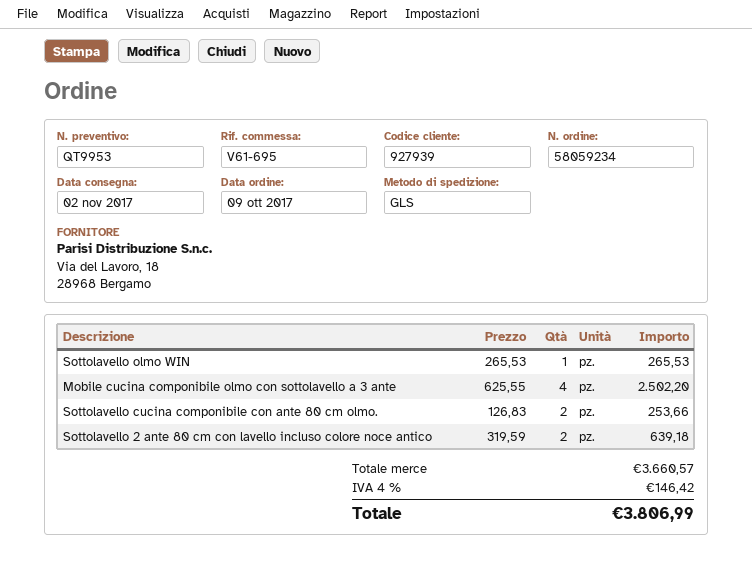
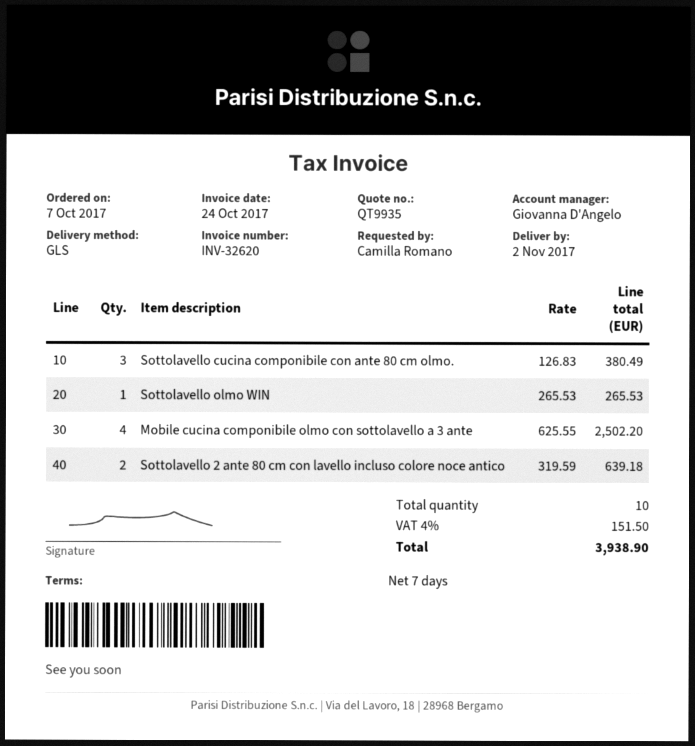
quote number: QT9953 -> QT9935
order date: 2017-10-09 -> 2017-10-07
Sottolavello cucina componibile con ante 80 cm olmo.: 2 x 126.83 = 253.66 -> 3 x 126.83 = 380.49
tax: 4% = 146.42 -> 4% = 151.50
total: 3806.99 -> 3938.90

